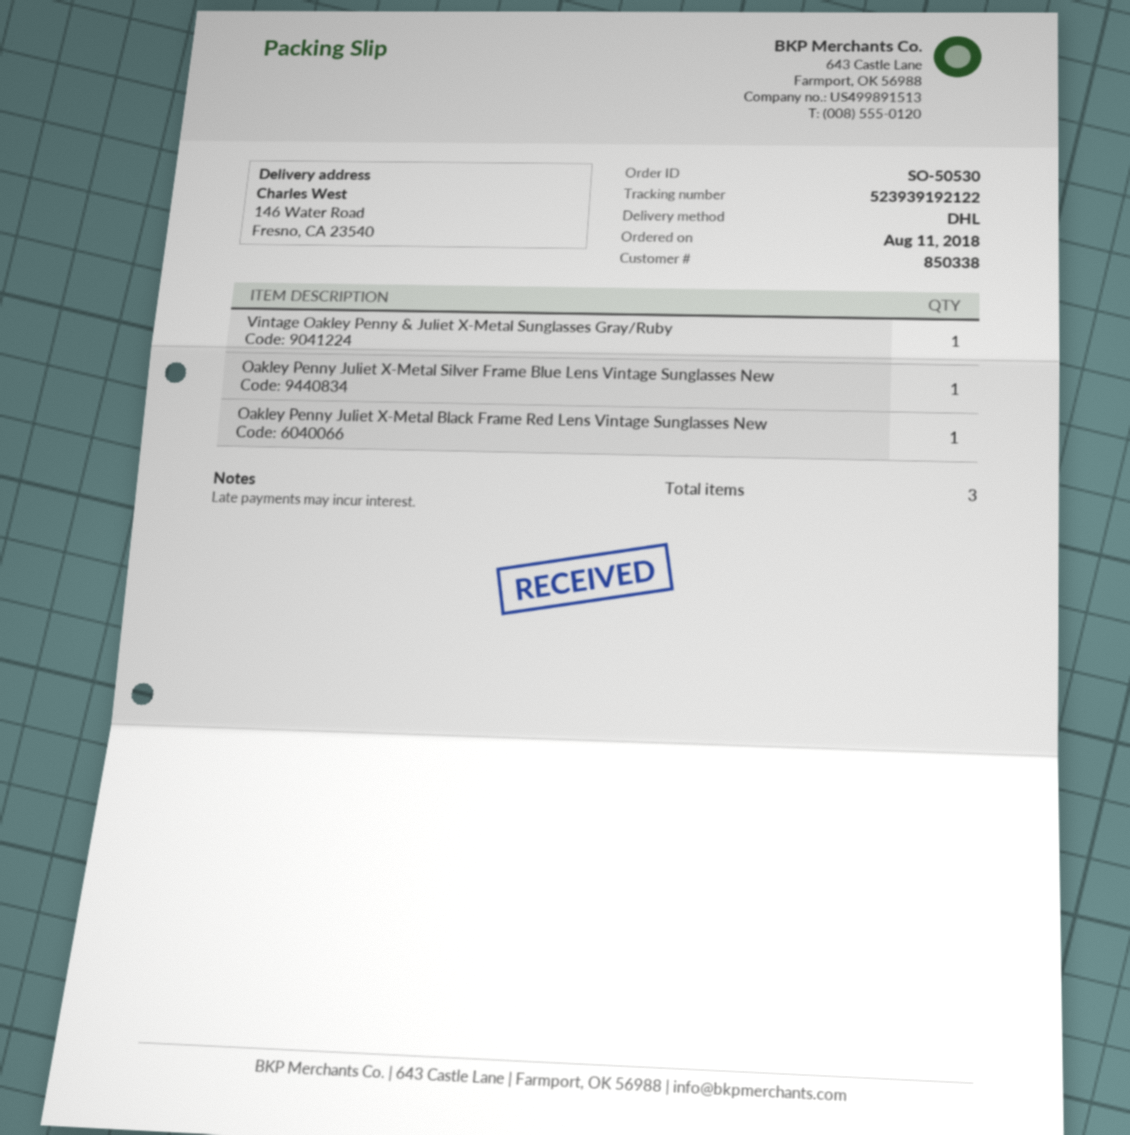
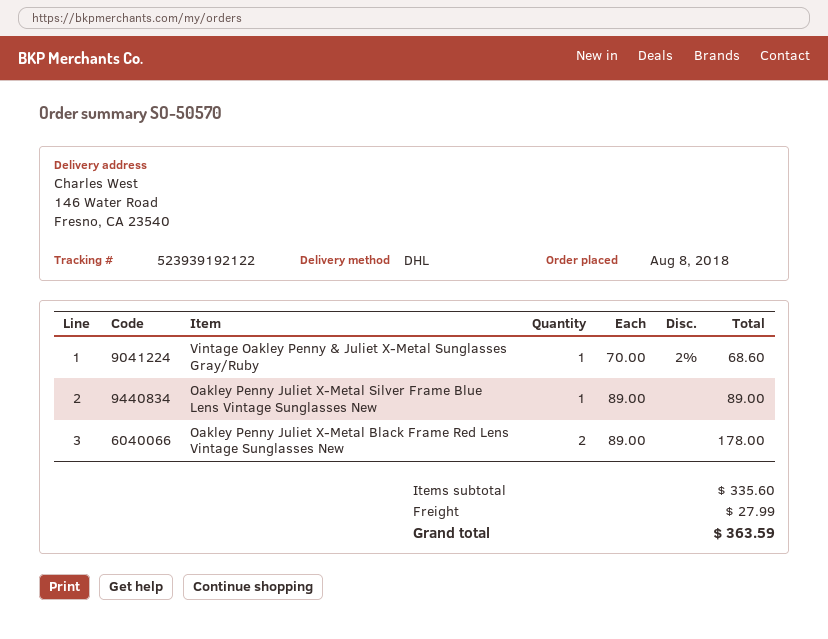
order number: SO-50530 -> SO-50570
order date: 2018-08-11 -> 2018-08-08
Oakley Penny Juliet X-Metal Black Frame Red Lens Vintage Sunglasses New: 1 -> 2

